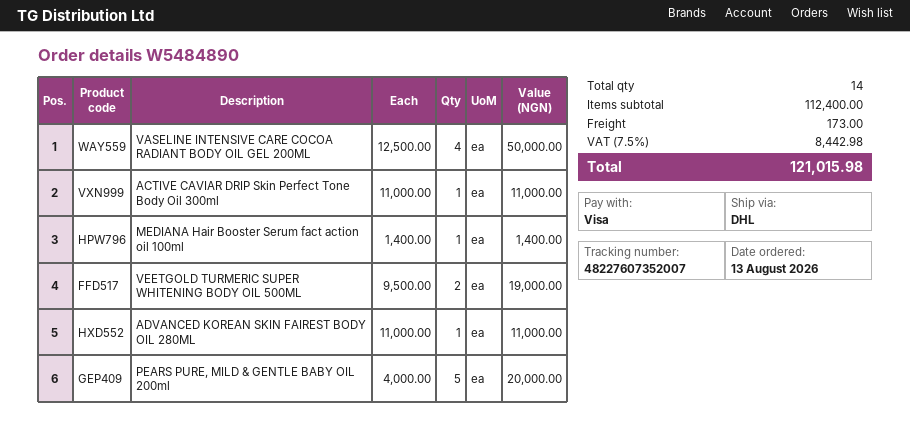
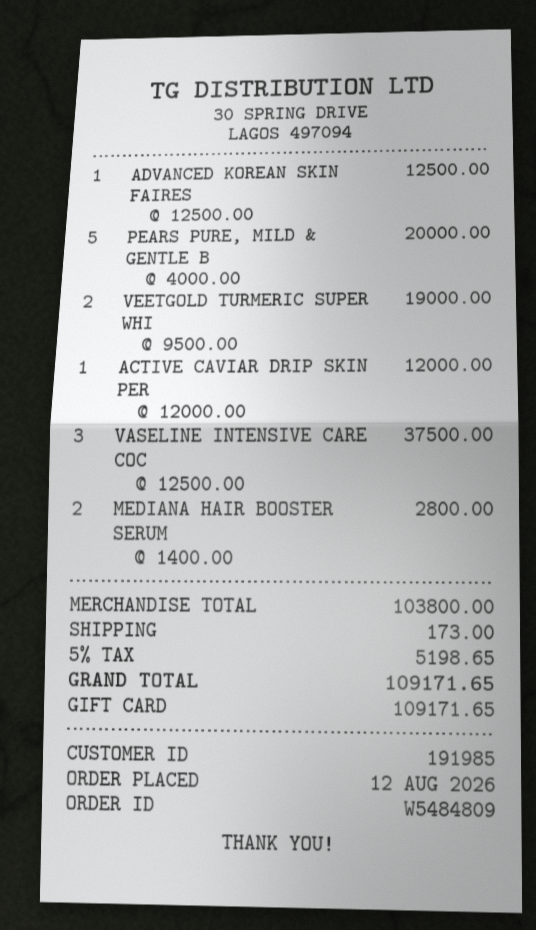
order number: W5484890 -> W5484809
order date: 2026-08-13 -> 2026-08-12
payment method: Visa -> gift card
VASELINE INTENSIVE CARE COCOA RADIANT BODY OIL GEL 200ML: 4 x 12500.00 = 50000.00 -> 3 x 12500.00 = 37500.00
ACTIVE CAVIAR DRIP Skin Perfect Tone Body Oil 300ml: 1 x 11000.00 = 11000.00 -> 1 x 12000.00 = 12000.00
MEDIANA Hair Booster Serum fact action oil 100ml: 1 x 1400.00 = 1400.00 -> 2 x 1400.00 = 2800.00
ADVANCED KOREAN SKIN FAIREST BODY OIL 280ML: 1 x 11000.00 = 11000.00 -> 1 x 12500.00 = 12500.00
subtotal: 112400.00 -> 103800.00
tax: 7.5% = 8442.98 -> 5% = 5198.65
total: 121015.98 -> 109171.65

